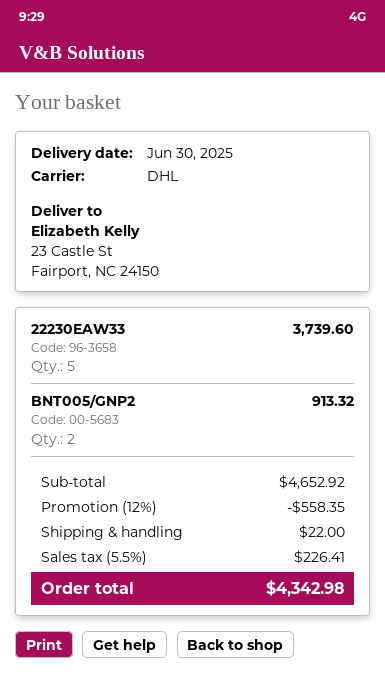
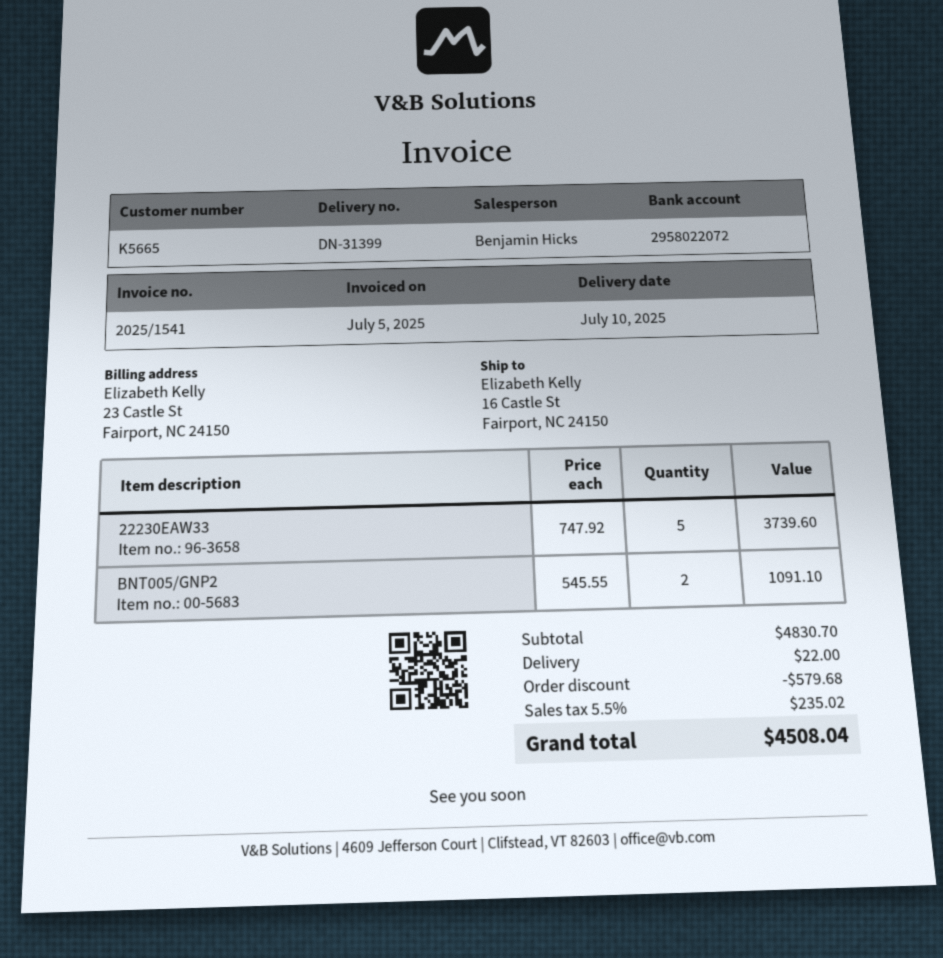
delivery date: 2025-06-30 -> 2025-07-10
ship to: 23 Castle St, Fairport, NC 24150 -> 16 Castle St, Fairport, NC 24150
BNT005/GNP2: 2 for 913.32 -> 2 for 1091.10
subtotal: 4652.92 -> 4830.70
discount: 558.35 -> 579.68
tax: 5.5% = 226.41 -> 5.5% = 235.02
total: 4342.98 -> 4508.04

